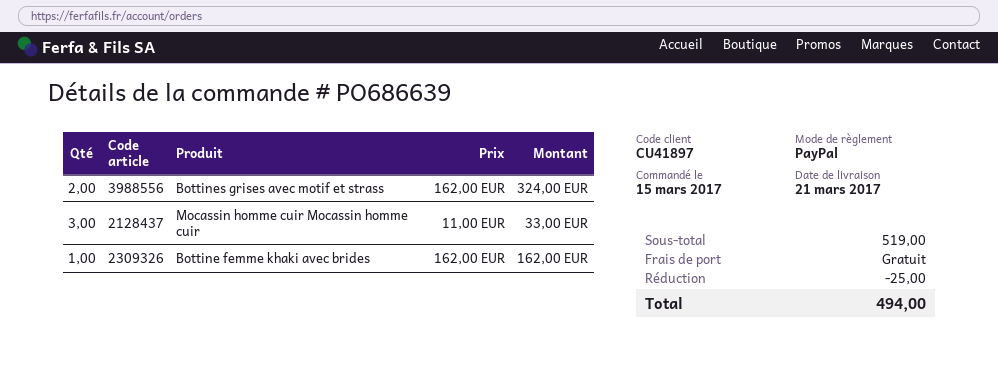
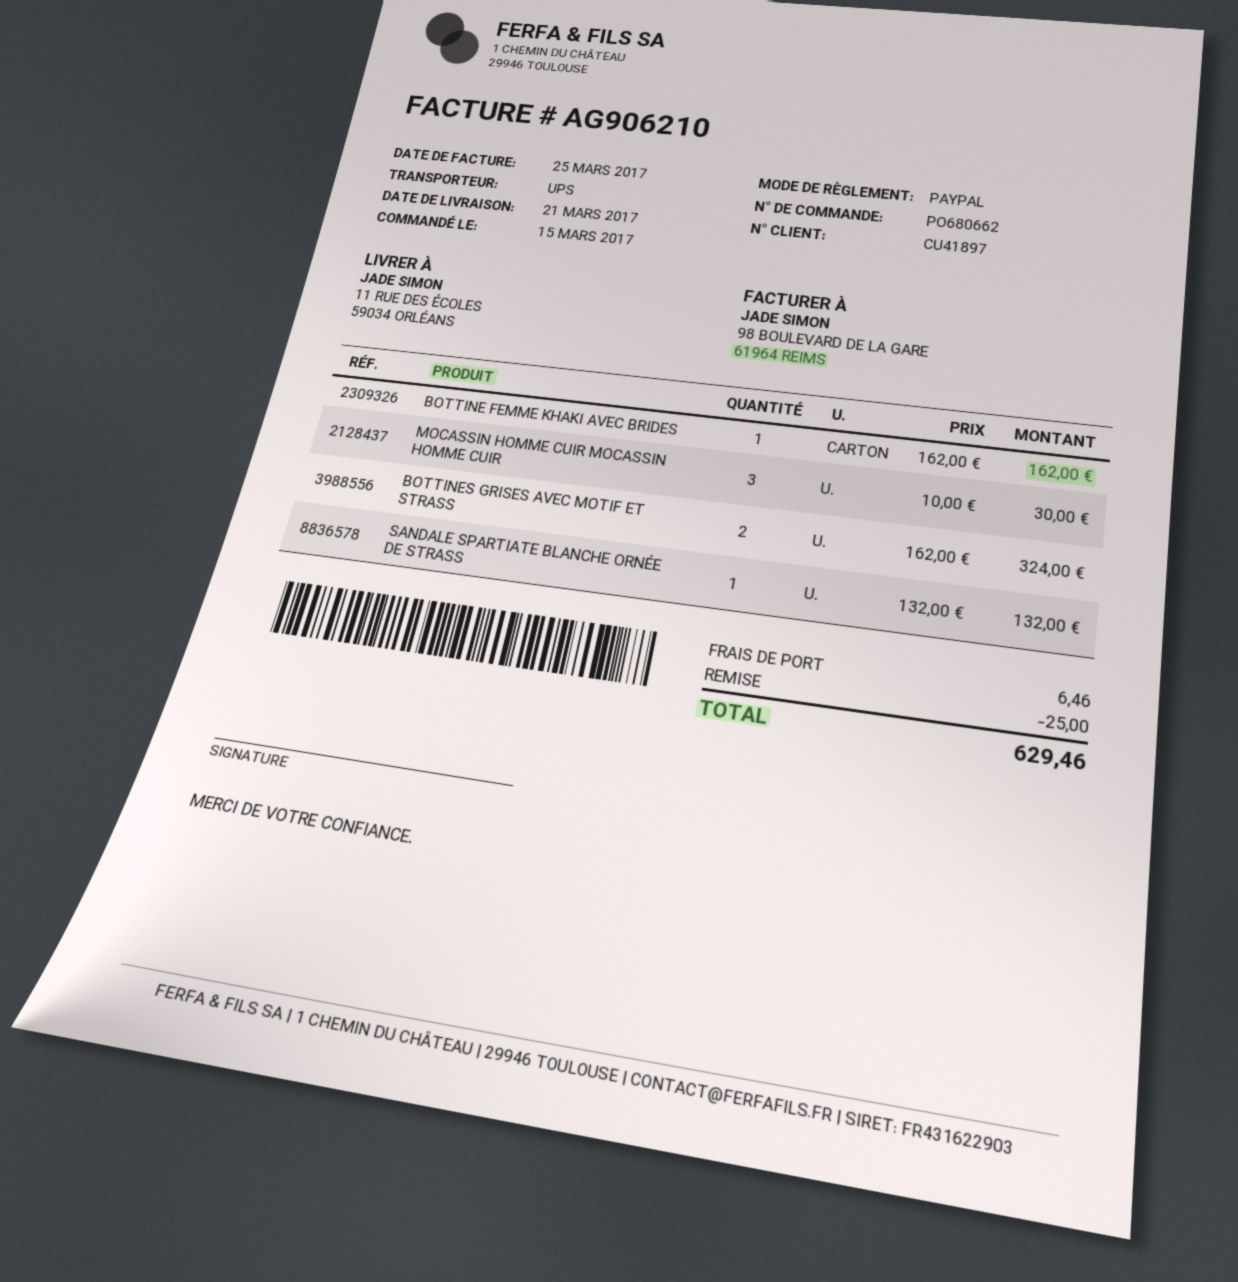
order number: PO686639 -> PO680662
Mocassin homme cuir Mocassin homme cuir: 3 x 11.00 = 33.00 -> 3 x 10.00 = 30.00
SANDALE SPARTIATE BLANCHE ORNÉE DE STRASS: none -> 1 x 132.00 = 132.00
shipping: 0.00 -> 6.46
total: 494.00 -> 629.46

